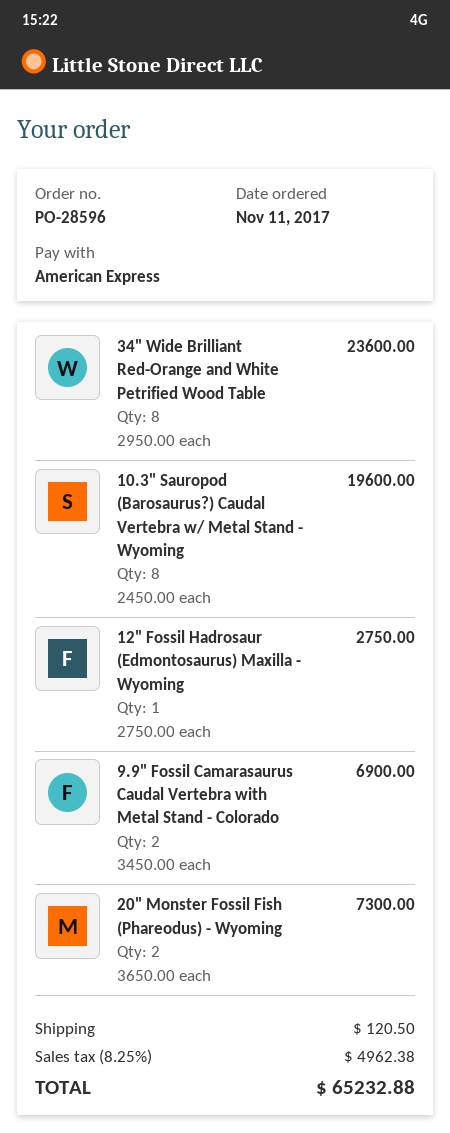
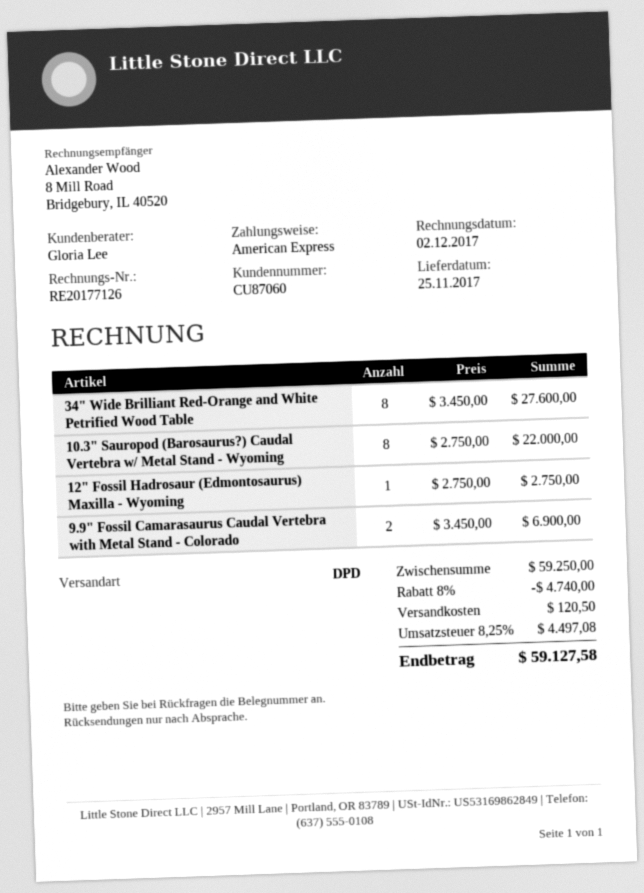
34" Wide Brilliant Red-Orange and White Petrified Wood Table: 8 x 2950.00 = 23600.00 -> 8 x 3450.00 = 27600.00
10.3" Sauropod (Barosaurus?) Caudal Vertebra w/ Metal Stand - Wyoming: 8 x 2450.00 = 19600.00 -> 8 x 2750.00 = 22000.00
20" Monster Fossil Fish (Phareodus) - Wyoming: 2 x 3650.00 = 7300.00 -> none
discount: none -> 8% = 4740.00
tax: 8.25% = 4962.38 -> 8.25% = 4497.08
total: 65232.88 -> 59127.58

